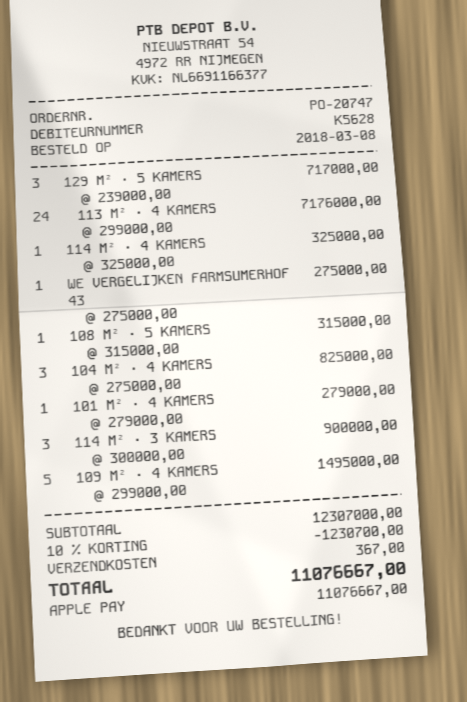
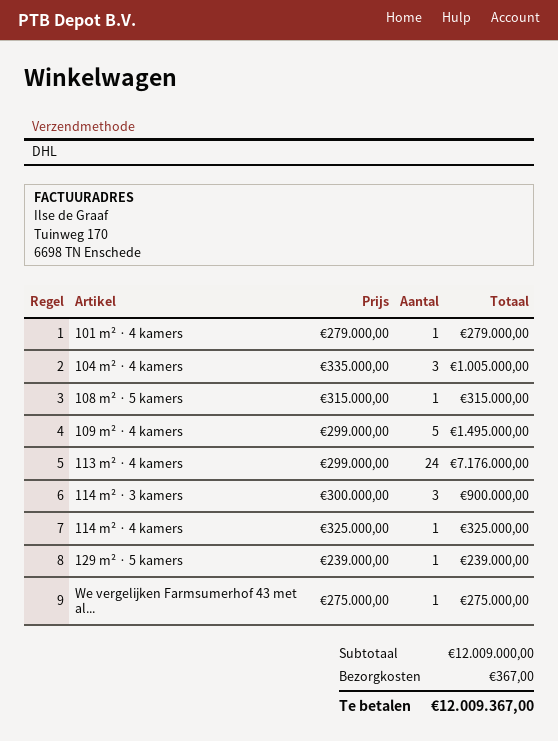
129 M² · 5 KAMERS: 3 x 239000.00 = 717000.00 -> 1 x 239000.00 = 239000.00
104 M² · 4 KAMERS: 3 x 275000.00 = 825000.00 -> 3 x 335000.00 = 1005000.00
subtotal: 12307000.00 -> 12009000.00
discount: 10% = 1230700.00 -> none
total: 11076667.00 -> 12009367.00

